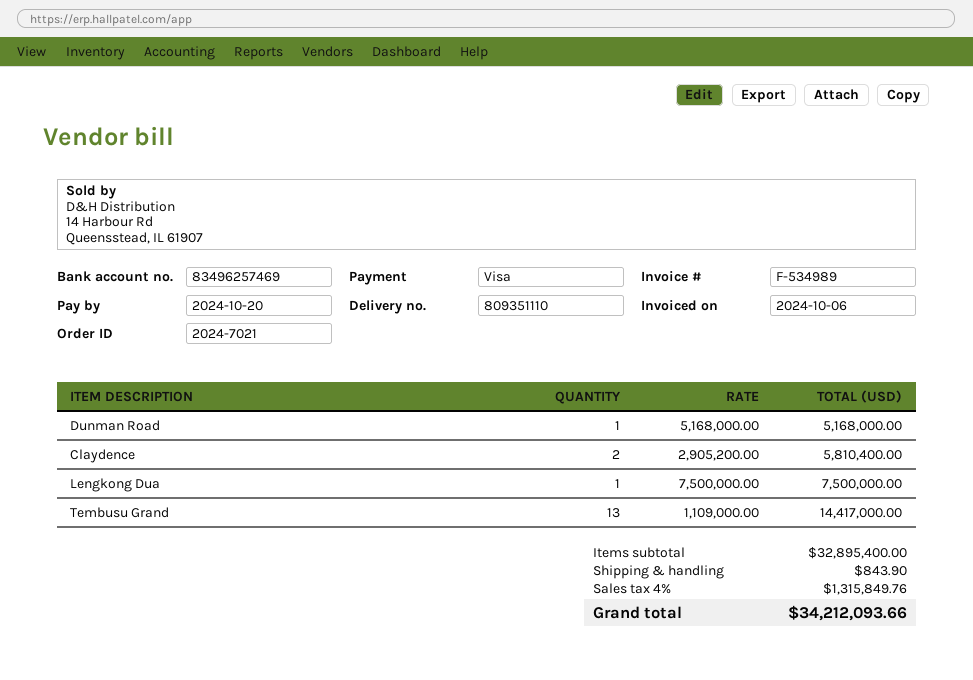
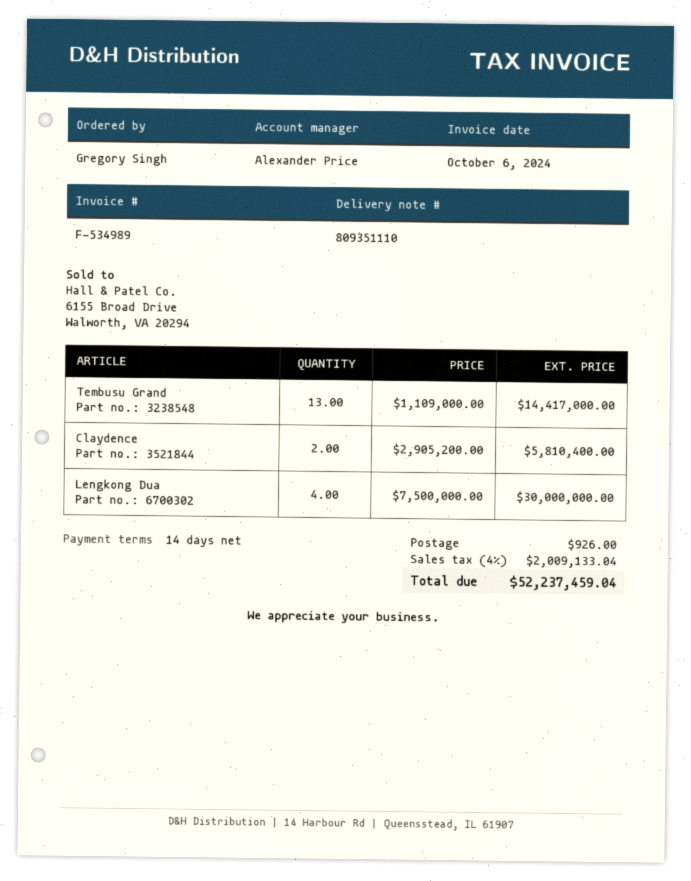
Dunman Road: 1 x 5168000.00 = 5168000.00 -> none
Lengkong Dua: 1 x 7500000.00 = 7500000.00 -> 4 x 7500000.00 = 30000000.00
shipping: 843.90 -> 926.00
tax: 4% = 1315849.76 -> 4% = 2009133.04
total: 34212093.66 -> 52237459.04

